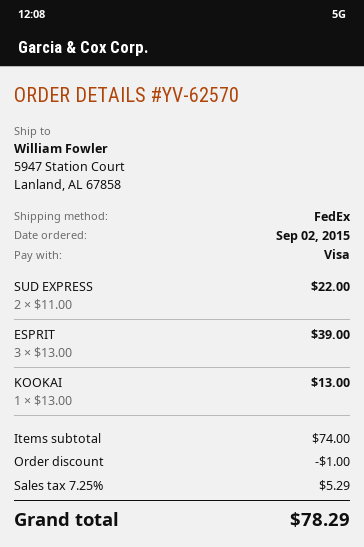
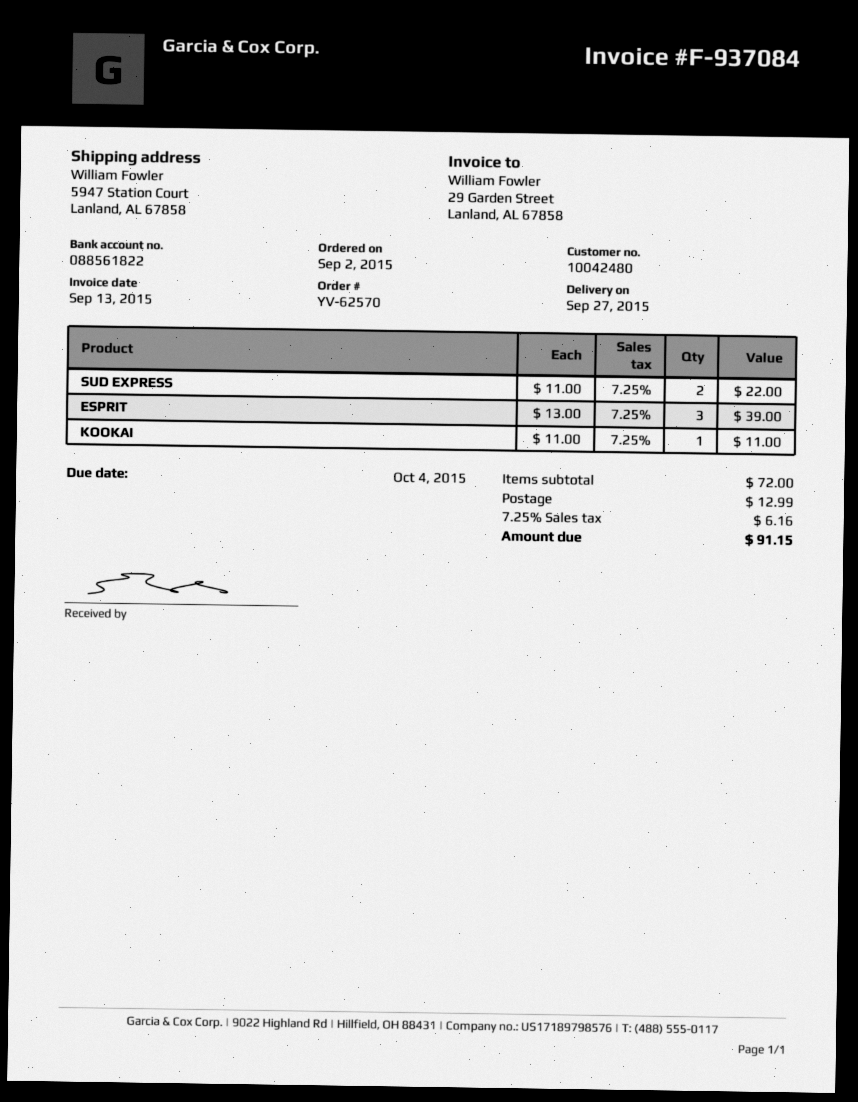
KOOKAI: 1 x 13.00 = 13.00 -> 1 x 11.00 = 11.00
subtotal: 74.00 -> 72.00
discount: 1.00 -> none
shipping: none -> 12.99
tax: 7.25% = 5.29 -> 7.25% = 6.16
total: 78.29 -> 91.15

